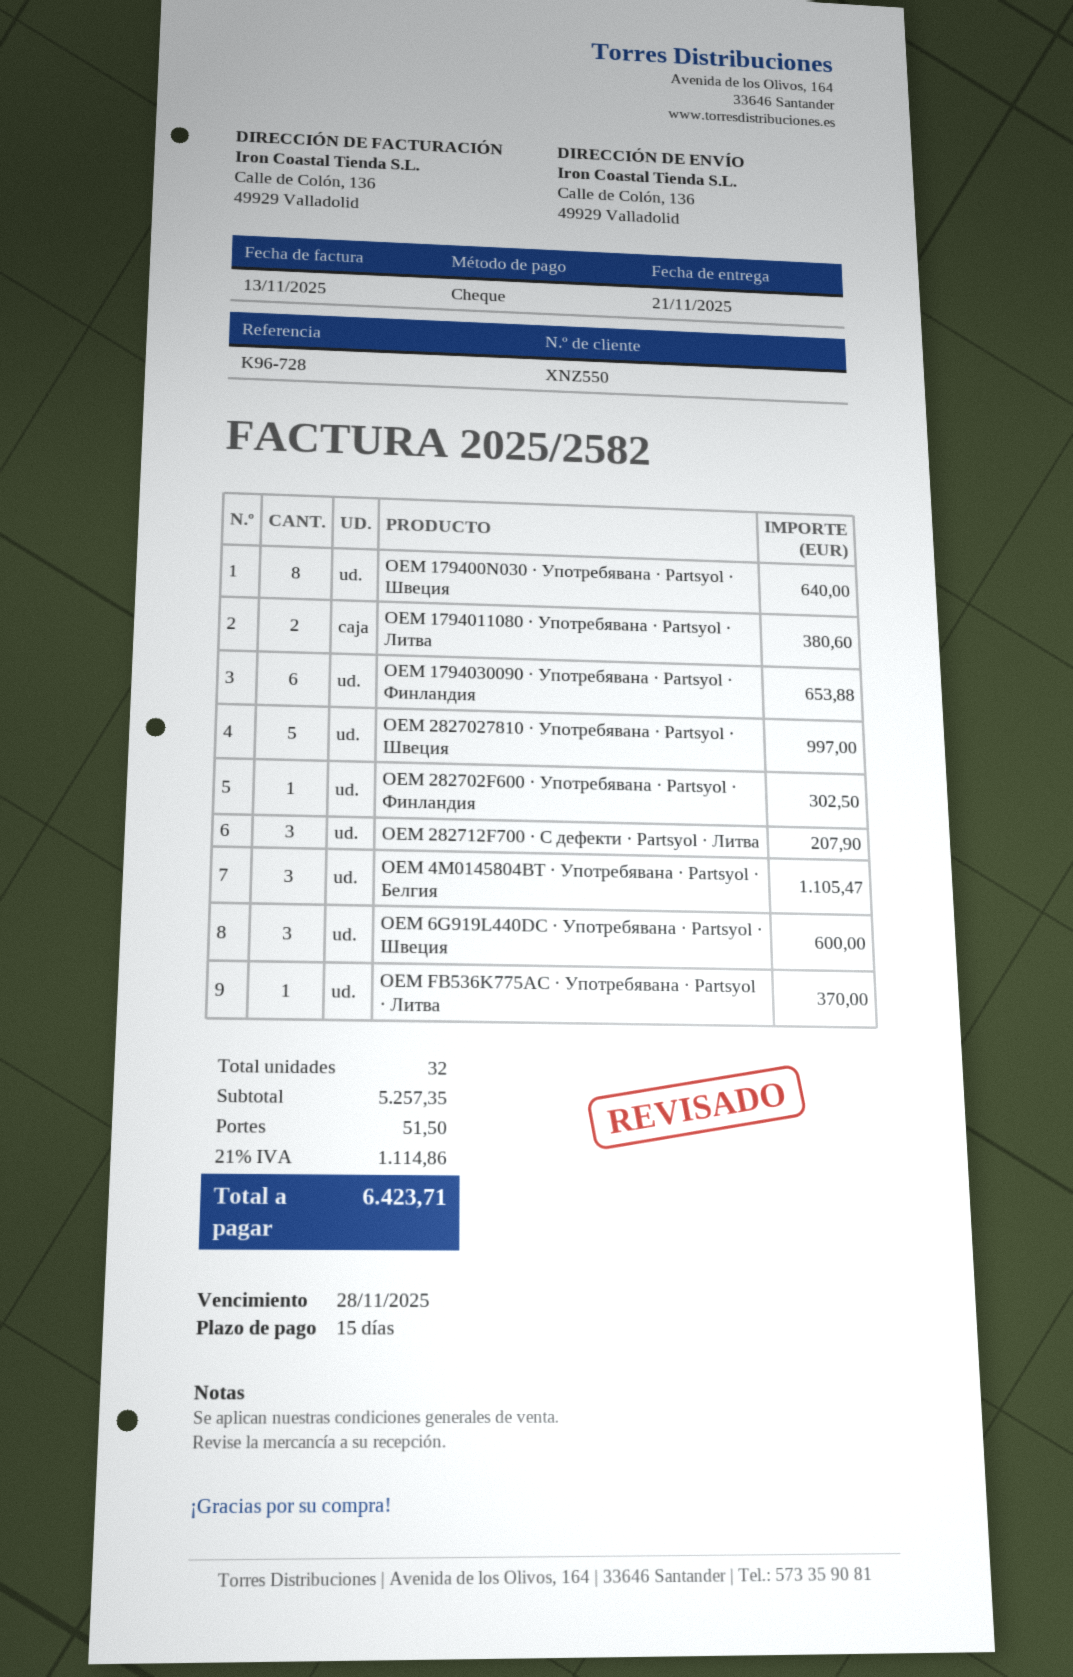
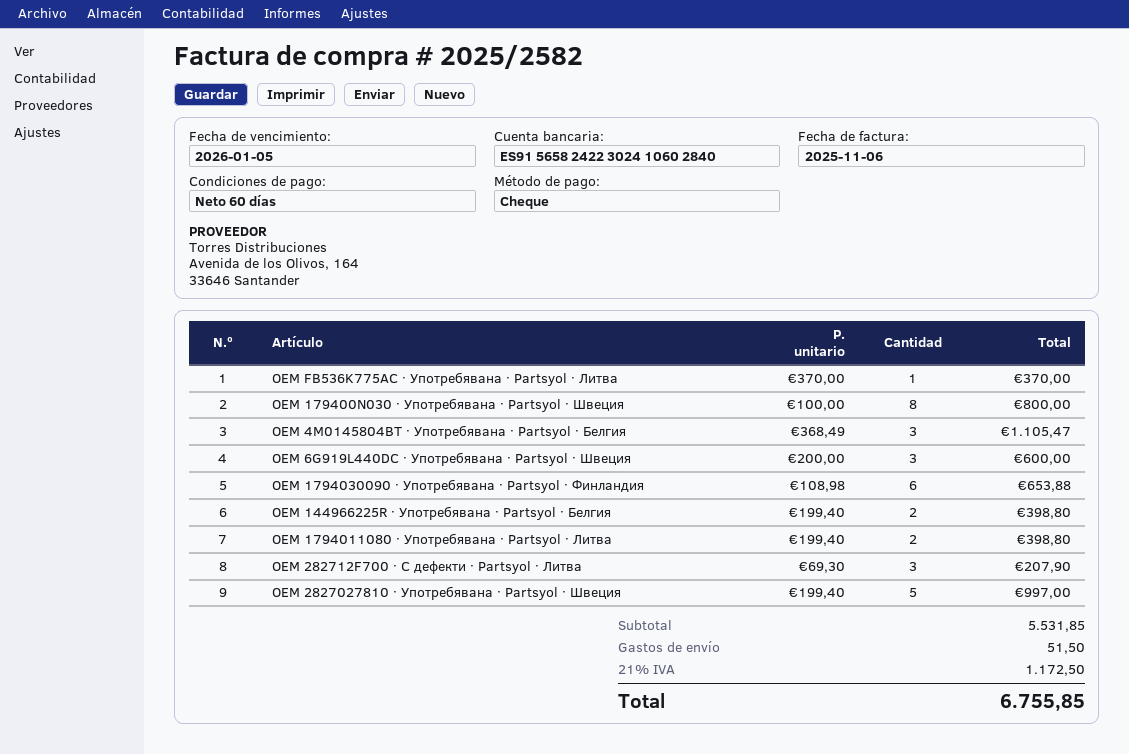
invoice date: 2025-11-13 -> 2025-11-06
payment terms: 15 days -> 60 days
due date: 2025-11-28 -> 2026-01-05
OEM 179400N030 · Употребявана · Partsyol · Швеция: 8 for 640.00 -> 8 for 800.00
OEM 1794011080 · Употребявана · Partsyol · Литва: 2 for 380.60 -> 2 for 398.80
OEM 282702F600 · Употребявана · Partsyol · Финландия: 1 for 302.50 -> none
OEM 144966225R · Употребявана · Partsyol · Белгия: none -> 2 for 398.80
subtotal: 5257.35 -> 5531.85
tax: 21% = 1114.86 -> 21% = 1172.50
total: 6423.71 -> 6755.85

